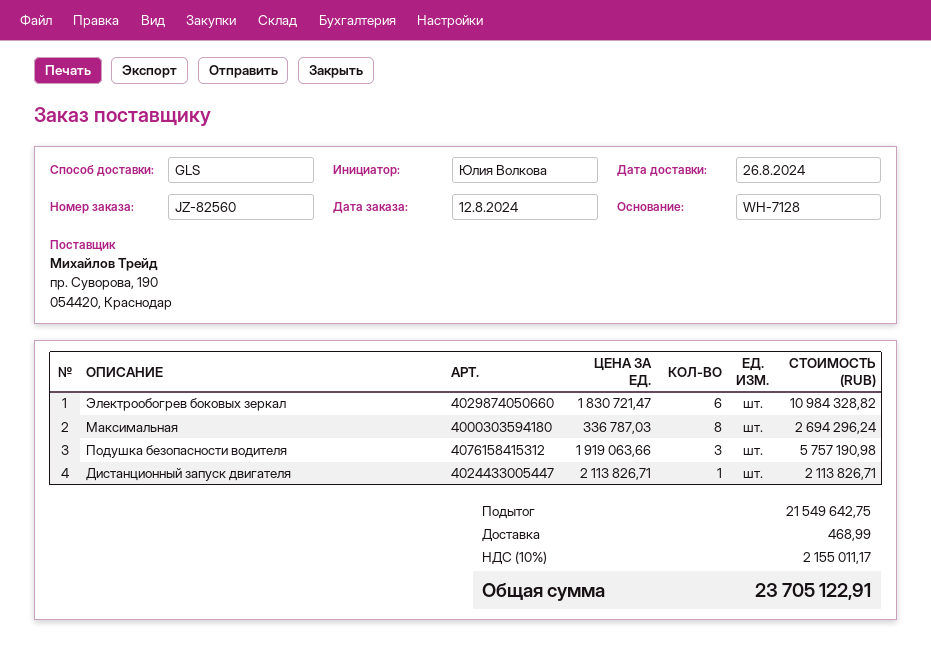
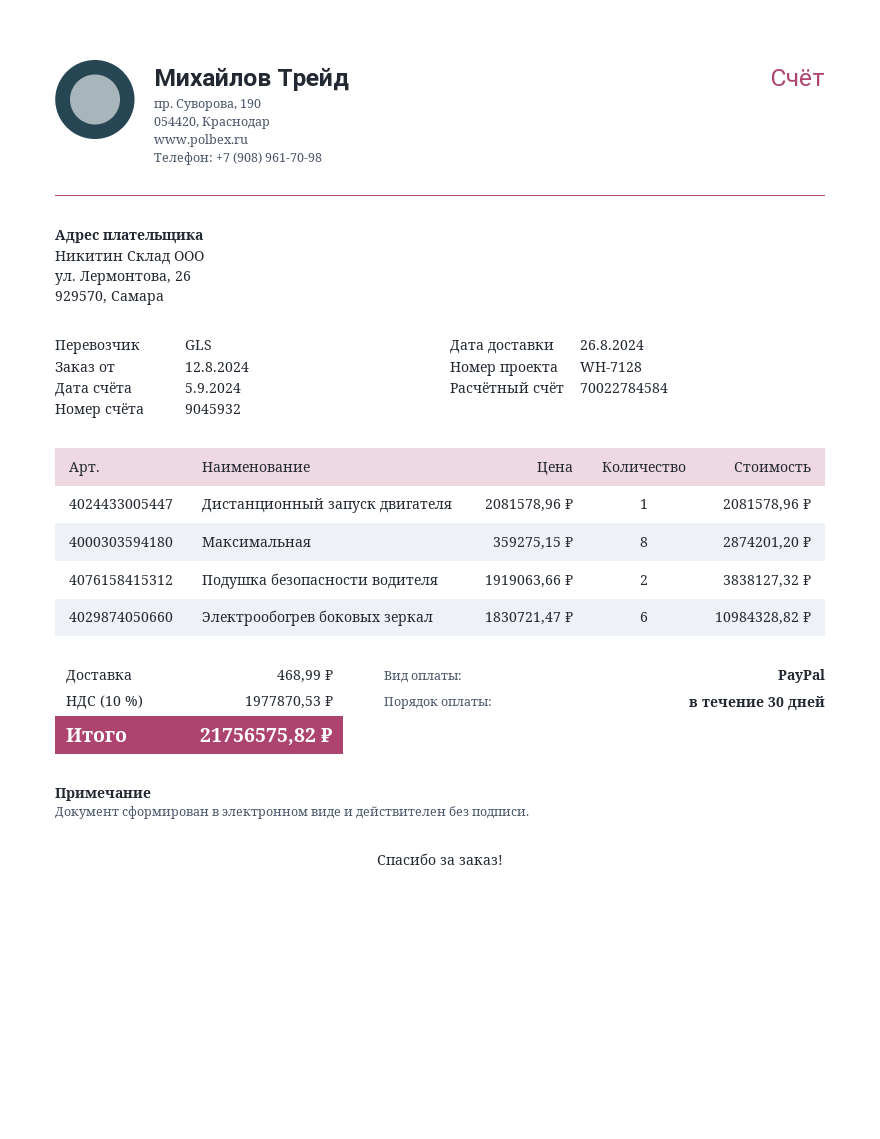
Максимальная: 8 x 336787.03 = 2694296.24 -> 8 x 359275.15 = 2874201.20
Подушка безопасности водителя: 3 x 1919063.66 = 5757190.98 -> 2 x 1919063.66 = 3838127.32
Дистанционный запуск двигателя: 1 x 2113826.71 = 2113826.71 -> 1 x 2081578.96 = 2081578.96
tax: 10% = 2155011.17 -> 10% = 1977870.53
total: 23705122.91 -> 21756575.82

